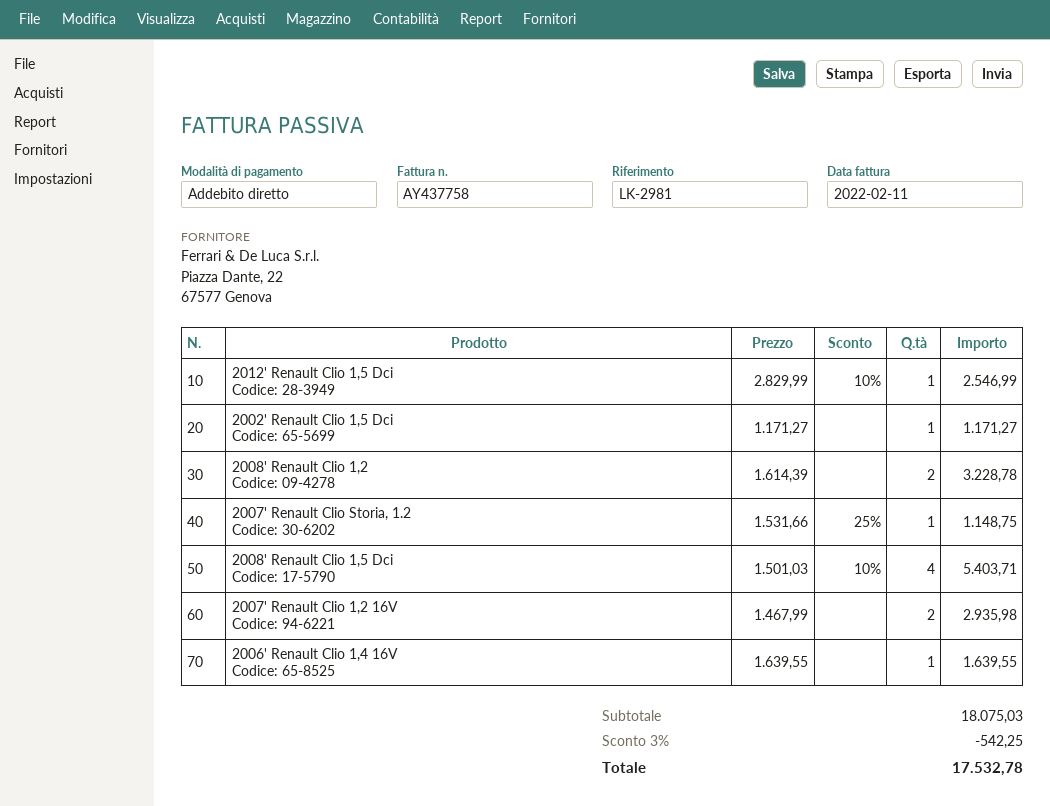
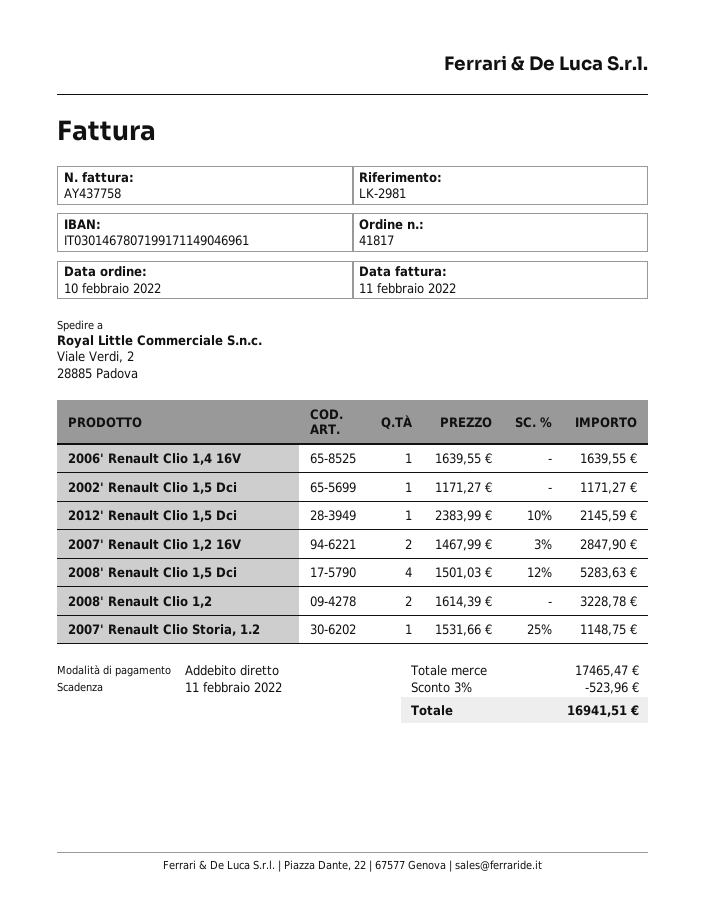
2012' Renault Clio 1,5 Dci: 1 x 2829.99 - 10% = 2546.99 -> 1 x 2383.99 - 10% = 2145.59
2008' Renault Clio 1,5 Dci: 4 x 1501.03 - 10% = 5403.71 -> 4 x 1501.03 - 12% = 5283.63
2007' Renault Clio 1,2 16V: 2 x 1467.99 = 2935.98 -> 2 x 1467.99 - 3% = 2847.90
subtotal: 18075.03 -> 17465.47
discount: 3% = 542.25 -> 3% = 523.96
total: 17532.78 -> 16941.51

